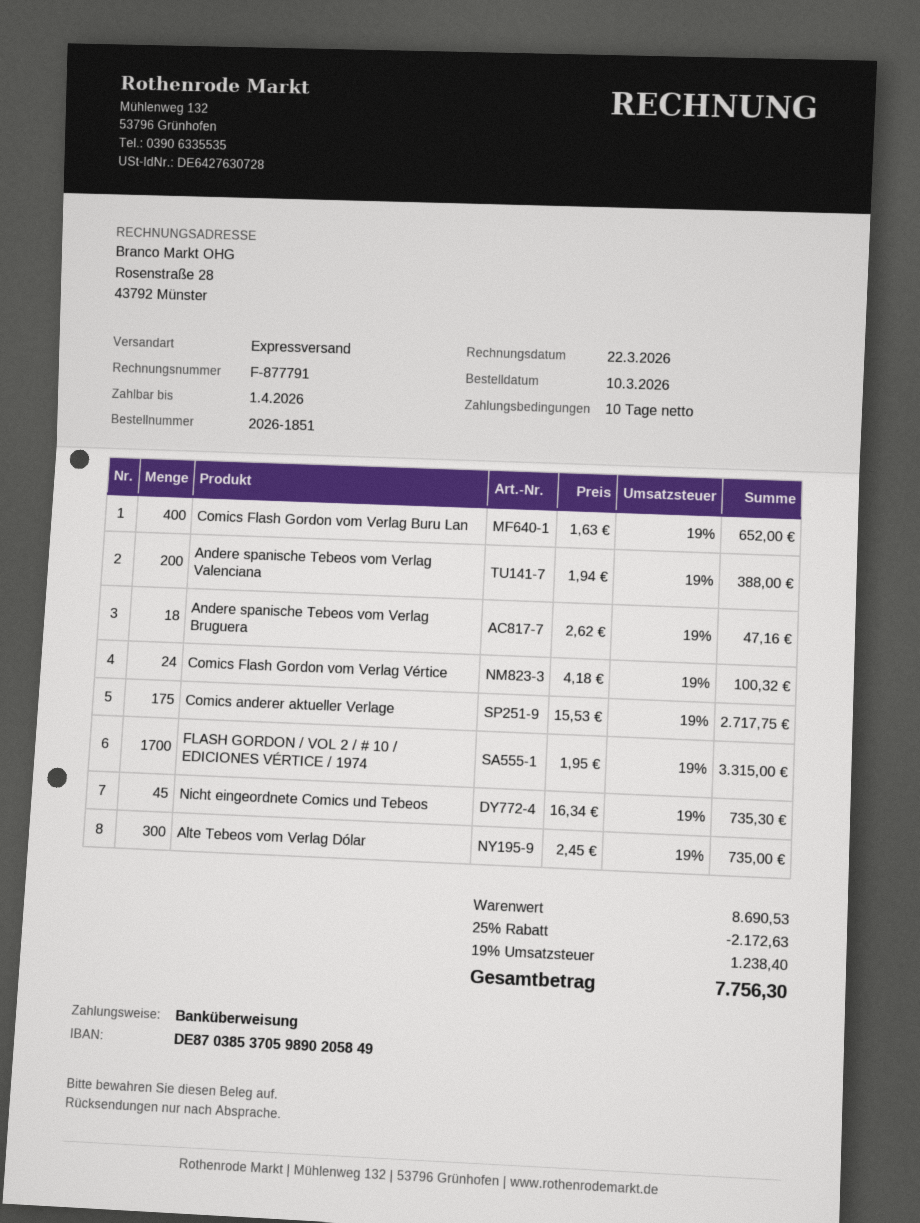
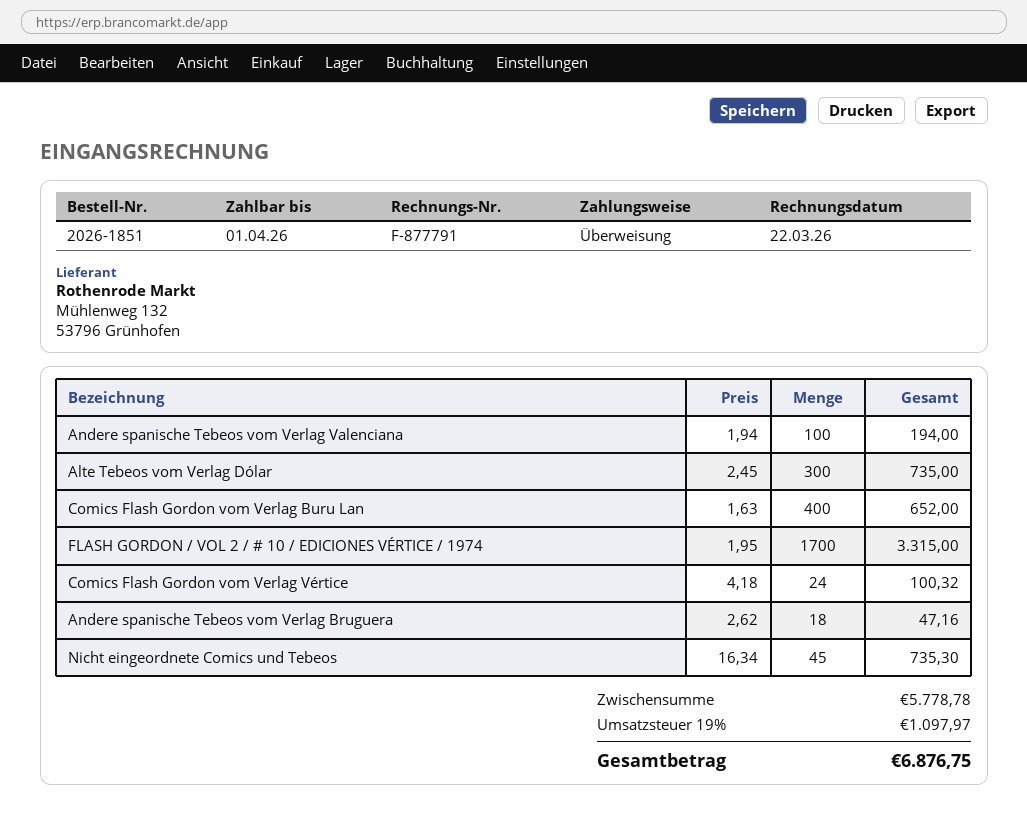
Andere spanische Tebeos vom Verlag Valenciana: 200 x 1.94 = 388.00 -> 100 x 1.94 = 194.00
Comics anderer aktueller Verlage: 175 x 15.53 = 2717.75 -> none
subtotal: 8690.53 -> 5778.78
discount: 25% = 2172.63 -> none
tax: 19% = 1238.40 -> 19% = 1097.97
total: 7756.30 -> 6876.75

